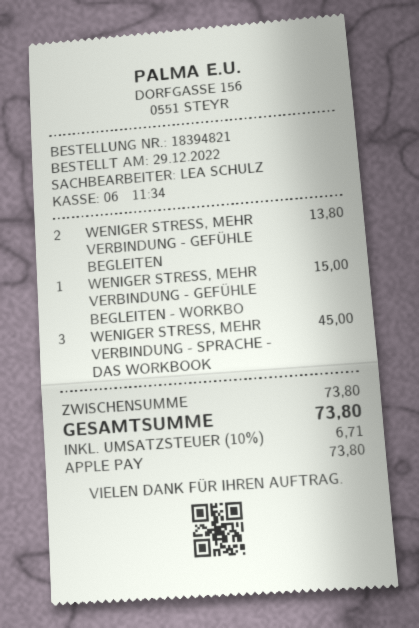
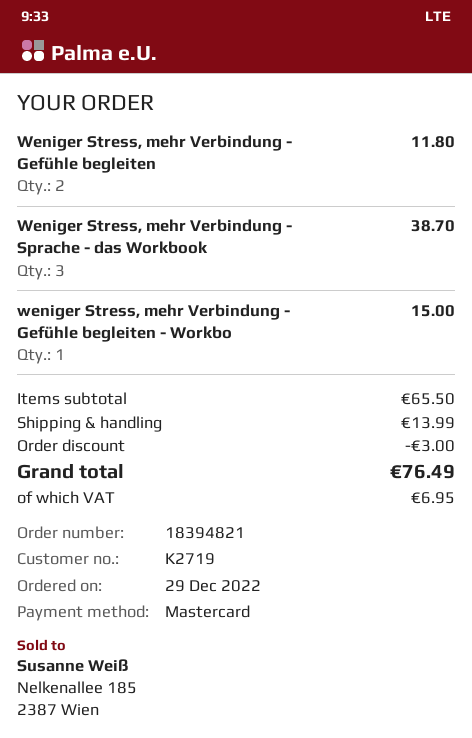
payment method: Apple Pay -> Mastercard
WENIGER STRESS, MEHR VERBINDUNG - GEFÜHLE BEGLEITEN: 2 for 13.80 -> 2 for 11.80
WENIGER STRESS, MEHR VERBINDUNG - SPRACHE - DAS WORKBOOK: 3 for 45.00 -> 3 for 38.70
subtotal: 73.80 -> 65.50
discount: none -> 3.00
shipping: none -> 13.99
tax: 6.71 -> 6.95
total: 73.80 -> 76.49

